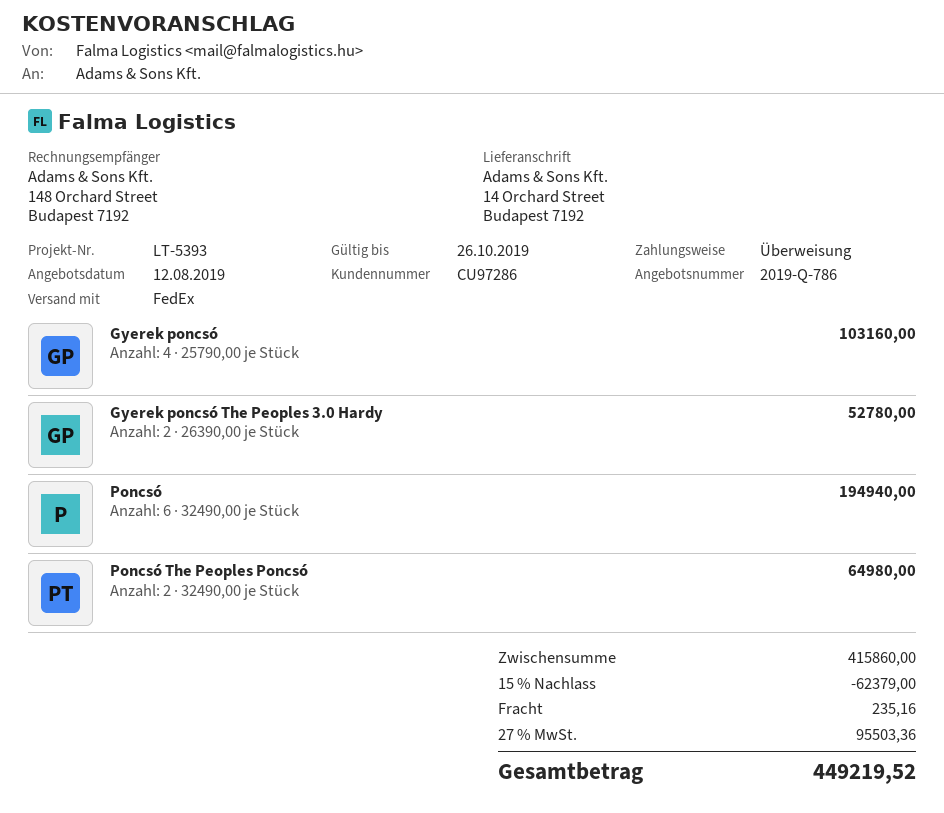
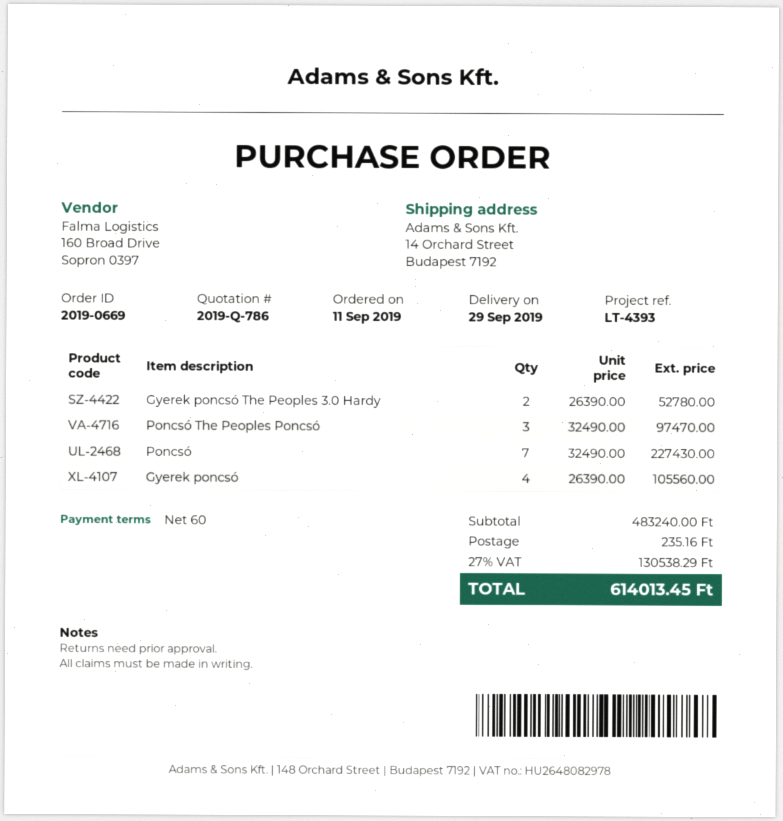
reference: LT-5393 -> LT-4393
Gyerek poncsó: 4 x 25790.00 = 103160.00 -> 4 x 26390.00 = 105560.00
Poncsó: 6 x 32490.00 = 194940.00 -> 7 x 32490.00 = 227430.00
Poncsó The Peoples Poncsó: 2 x 32490.00 = 64980.00 -> 3 x 32490.00 = 97470.00
subtotal: 415860.00 -> 483240.00
discount: 15% = 62379.00 -> none
tax: 27% = 95503.36 -> 27% = 130538.29
total: 449219.52 -> 614013.45

